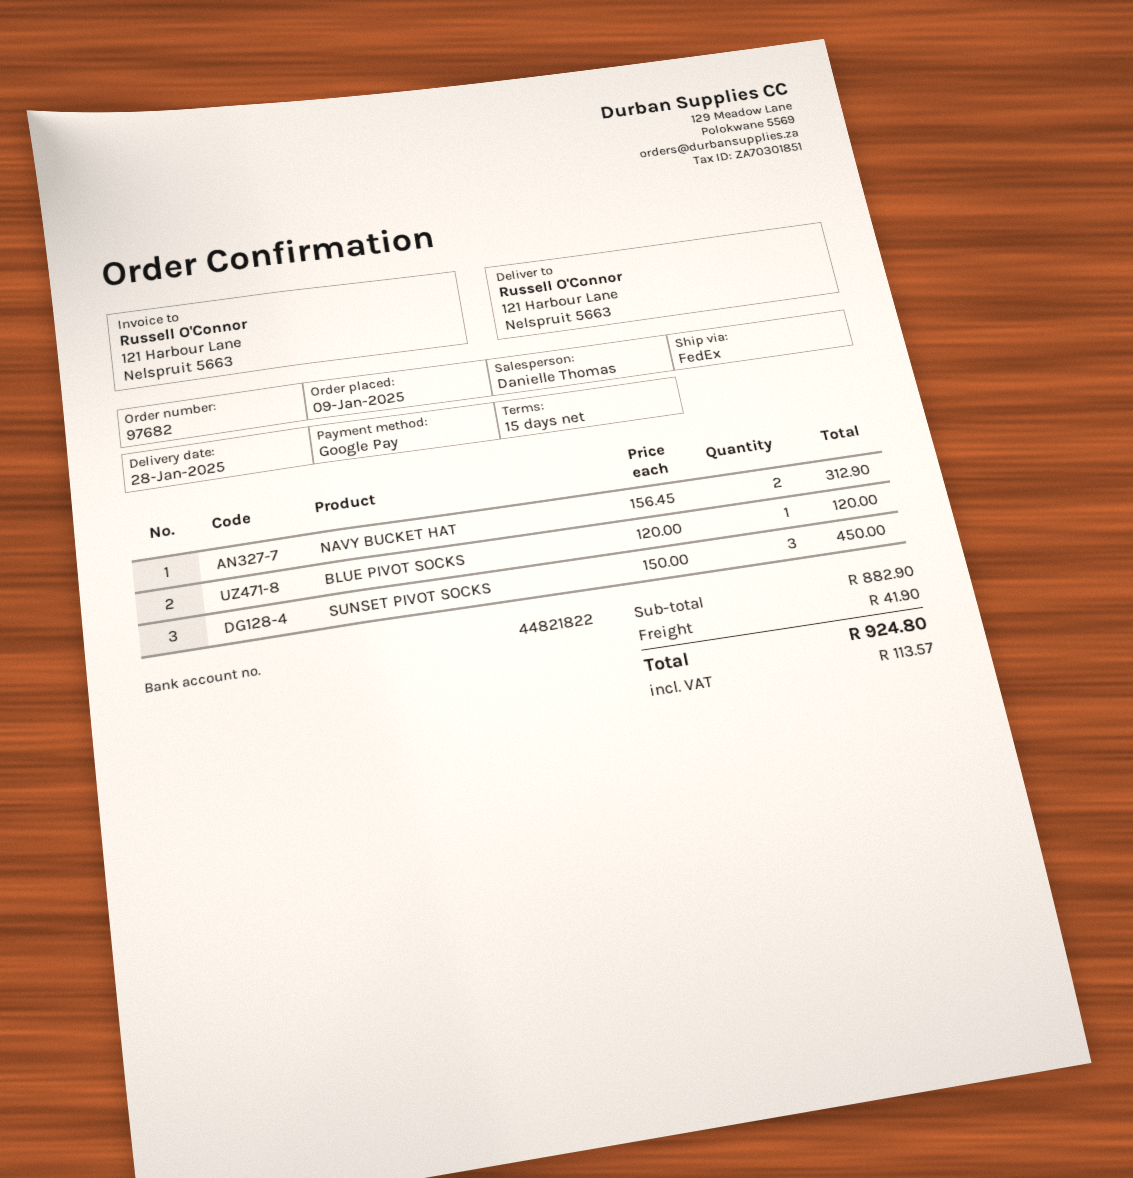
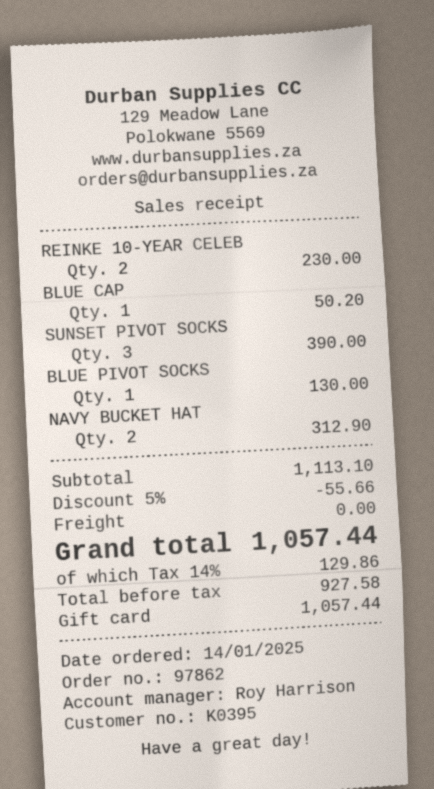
order number: 97682 -> 97862
order date: 2025-01-09 -> 2025-01-14
sales rep: Danielle Thomas -> Roy Harrison
payment method: Google Pay -> gift card
BLUE PIVOT SOCKS: 1 for 120.00 -> 1 for 130.00
SUNSET PIVOT SOCKS: 3 for 450.00 -> 3 for 390.00
REINKE 10-YEAR CELEB: none -> 2 for 230.00
BLUE CAP: none -> 1 for 50.20
subtotal: 882.90 -> 1113.10
discount: none -> 5% = 55.66
shipping: 41.90 -> 0.00
tax: 113.57 -> 129.86
total: 924.80 -> 1057.44

